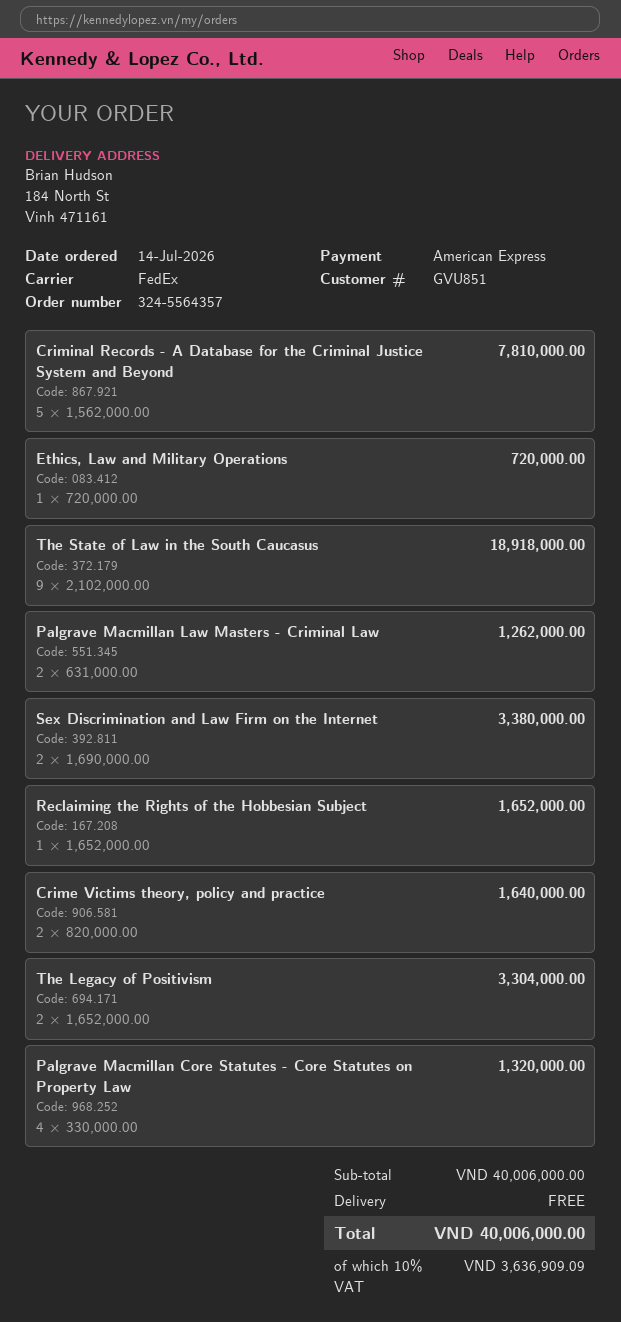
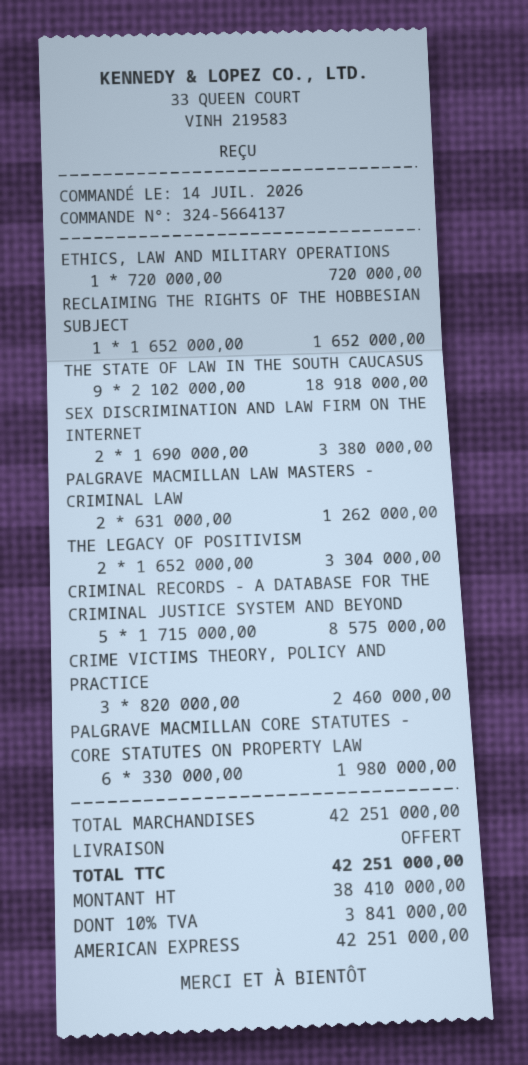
order number: 324-5564357 -> 324-5664137
Criminal Records - A Database for the Criminal Justice System and Beyond: 5 x 1562000.00 = 7810000.00 -> 5 x 1715000.00 = 8575000.00
Crime Victims theory, policy and practice: 2 x 820000.00 = 1640000.00 -> 3 x 820000.00 = 2460000.00
Palgrave Macmillan Core Statutes - Core Statutes on Property Law: 4 x 330000.00 = 1320000.00 -> 6 x 330000.00 = 1980000.00
subtotal: 40006000.00 -> 42251000.00
tax: 10% = 3636909.09 -> 10% = 3841000.00
total: 40006000.00 -> 42251000.00

